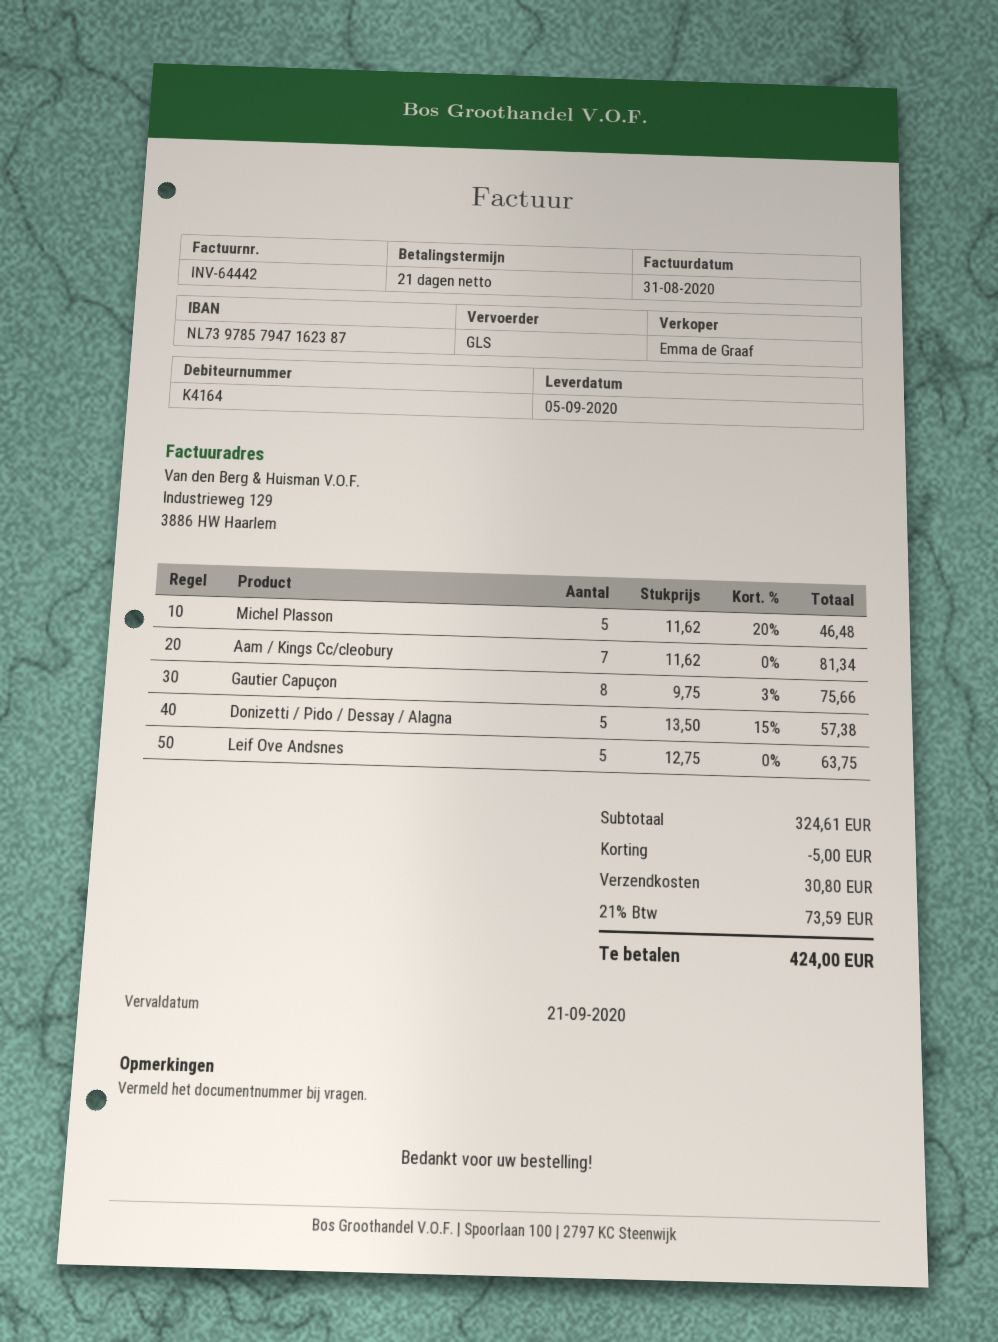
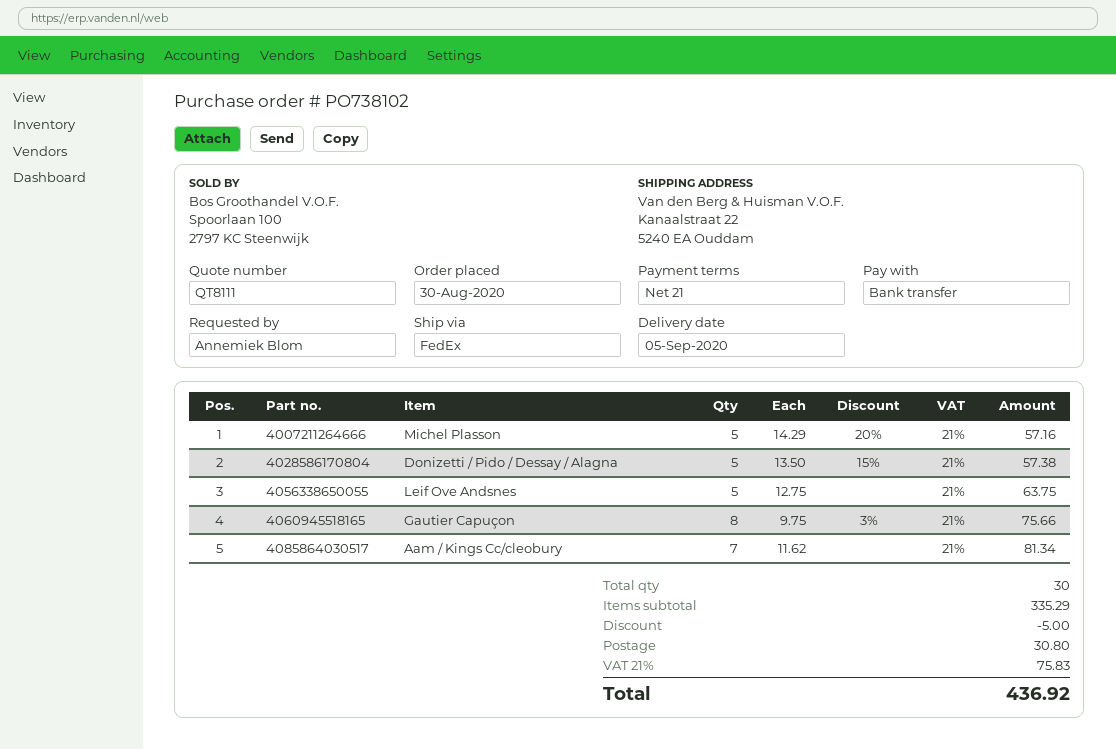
shipping method: GLS -> FedEx
Michel Plasson: 5 x 11.62 - 20% = 46.48 -> 5 x 14.29 - 20% = 57.16
subtotal: 324.61 -> 335.29
tax: 21% = 73.59 -> 21% = 75.83
total: 424.00 -> 436.92

